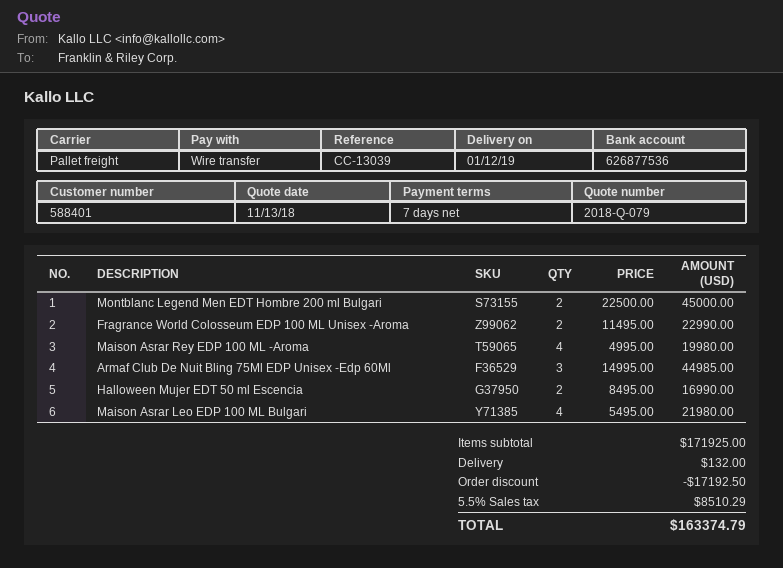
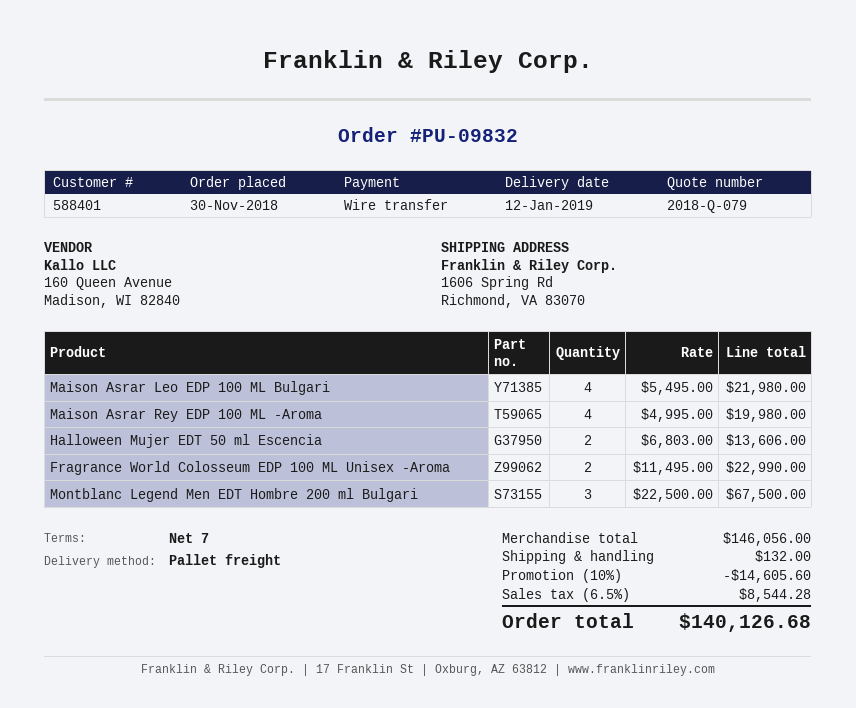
Montblanc Legend Men EDT Hombre 200 ml Bulgari: 2 x 22500.00 = 45000.00 -> 3 x 22500.00 = 67500.00
Armaf Club De Nuit Bling 75Ml EDP Unisex -Edp 60Ml: 3 x 14995.00 = 44985.00 -> none
Halloween Mujer EDT 50 ml Escencia: 2 x 8495.00 = 16990.00 -> 2 x 6803.00 = 13606.00
subtotal: 171925.00 -> 146056.00
discount: 17192.50 -> 14605.60
tax: 5.5% = 8510.29 -> 6.5% = 8544.28
total: 163374.79 -> 140126.68

